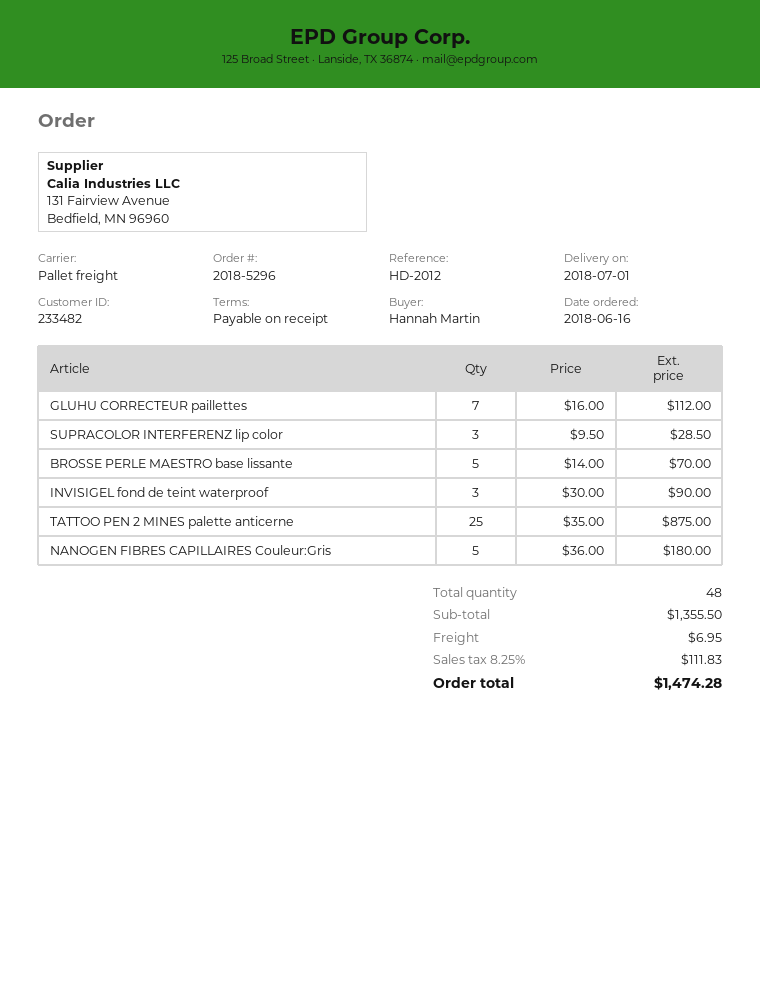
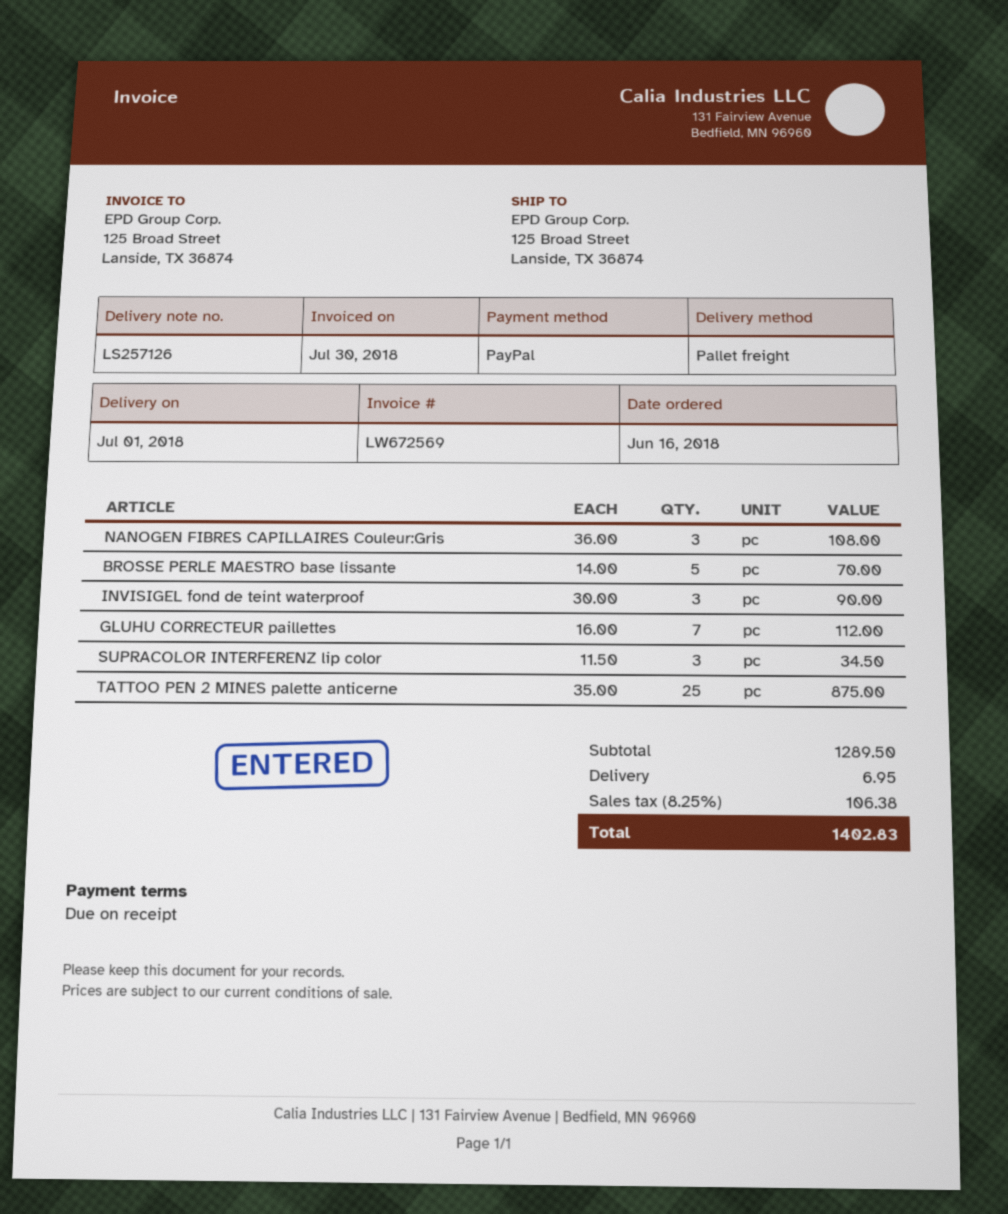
SUPRACOLOR INTERFERENZ lip color: 3 x 9.50 = 28.50 -> 3 x 11.50 = 34.50
NANOGEN FIBRES CAPILLAIRES Couleur:Gris: 5 x 36.00 = 180.00 -> 3 x 36.00 = 108.00
subtotal: 1355.50 -> 1289.50
tax: 8.25% = 111.83 -> 8.25% = 106.38
total: 1474.28 -> 1402.83

